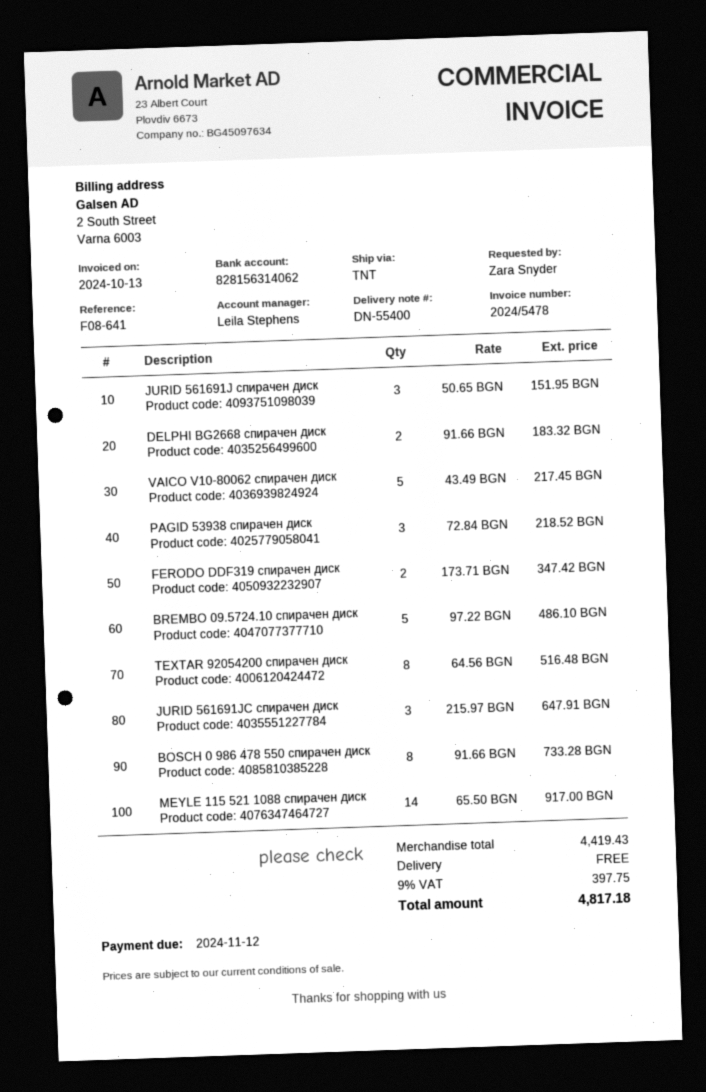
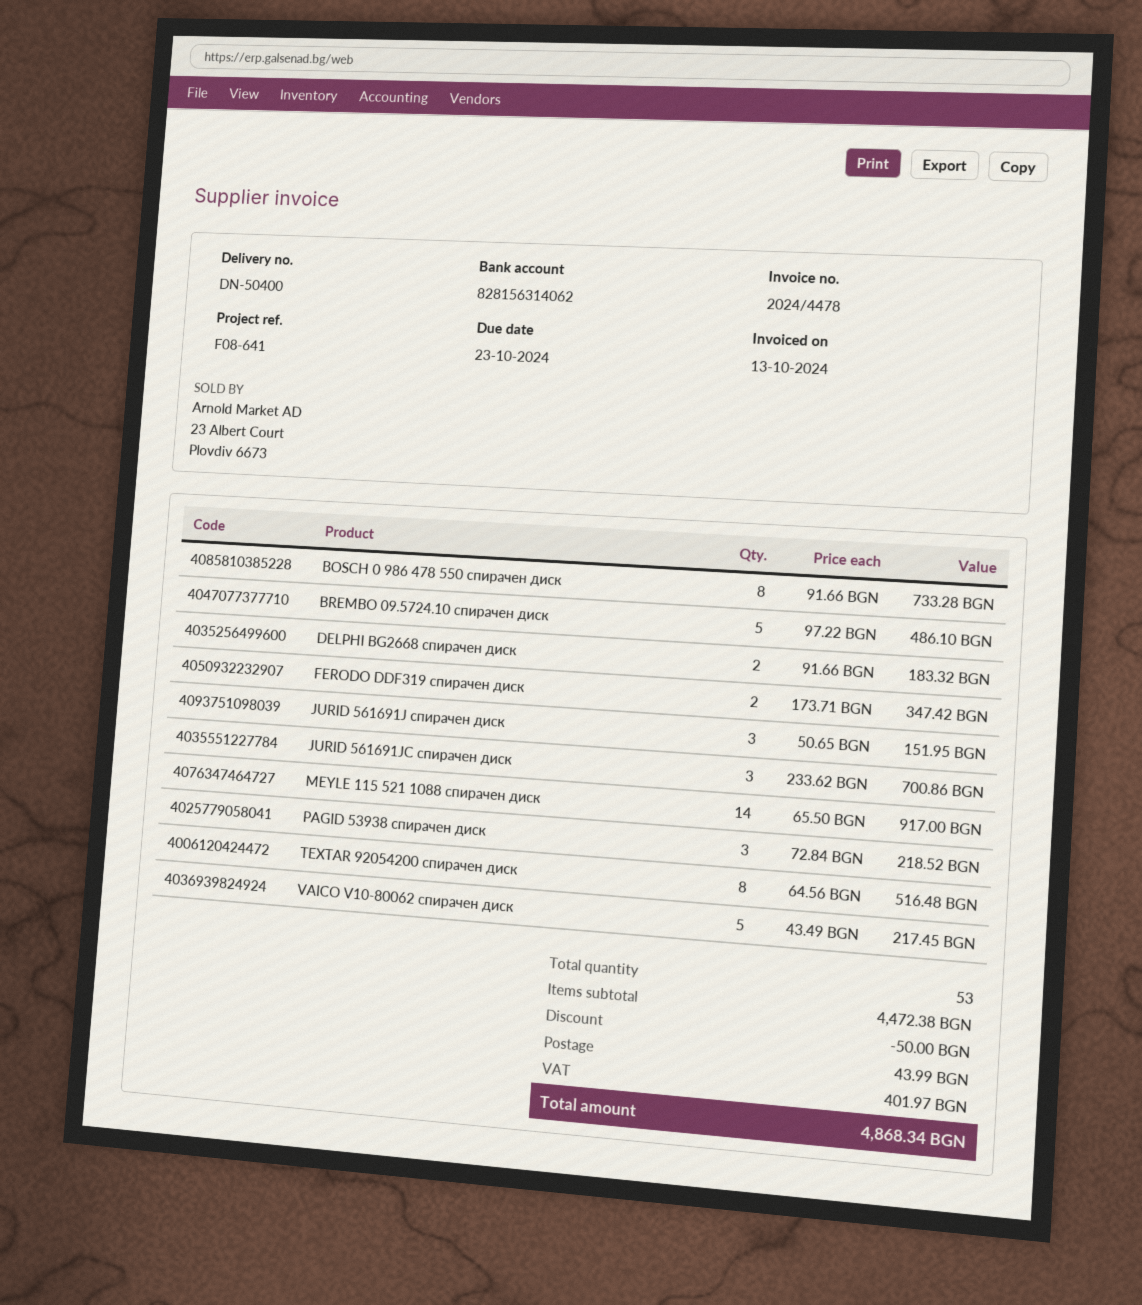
delivery note number: DN-55400 -> DN-50400
invoice number: 2024/5478 -> 2024/4478
due date: 2024-11-12 -> 2024-10-23
JURID 561691JC спирачен диск: 3 x 215.97 = 647.91 -> 3 x 233.62 = 700.86
subtotal: 4419.43 -> 4472.38
discount: none -> 50.00
shipping: 0.00 -> 43.99
tax: 397.75 -> 401.97
total: 4817.18 -> 4868.34

